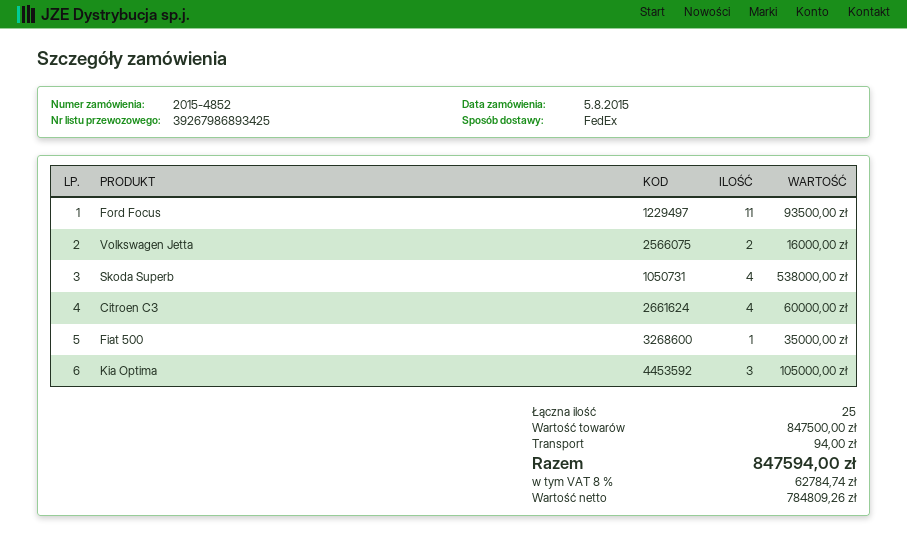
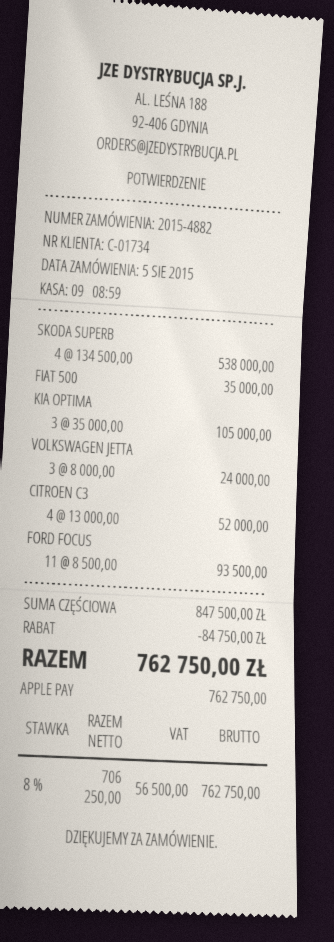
order number: 2015-4852 -> 2015-4882
Volkswagen Jetta: 2 for 16000.00 -> 3 for 24000.00
Citroen C3: 4 for 60000.00 -> 4 for 52000.00
discount: none -> 84750.00
shipping: 94.00 -> none
net: 784809.26 -> 706250.00
tax: 8% = 62784.74 -> 8% = 56500.00
total: 847594.00 -> 762750.00

